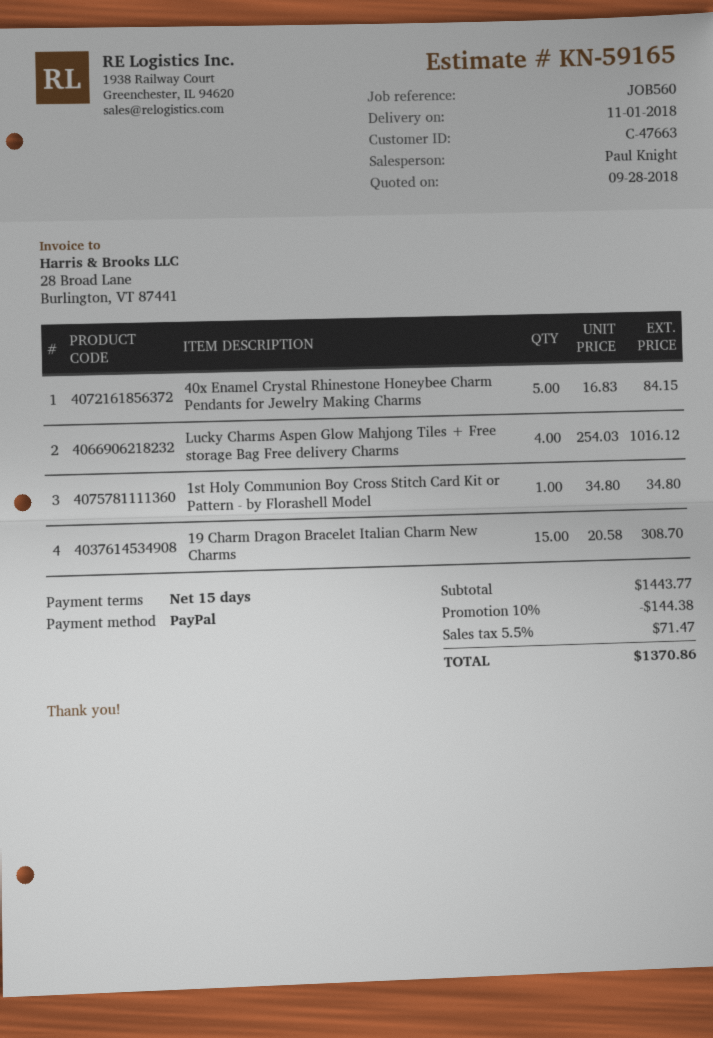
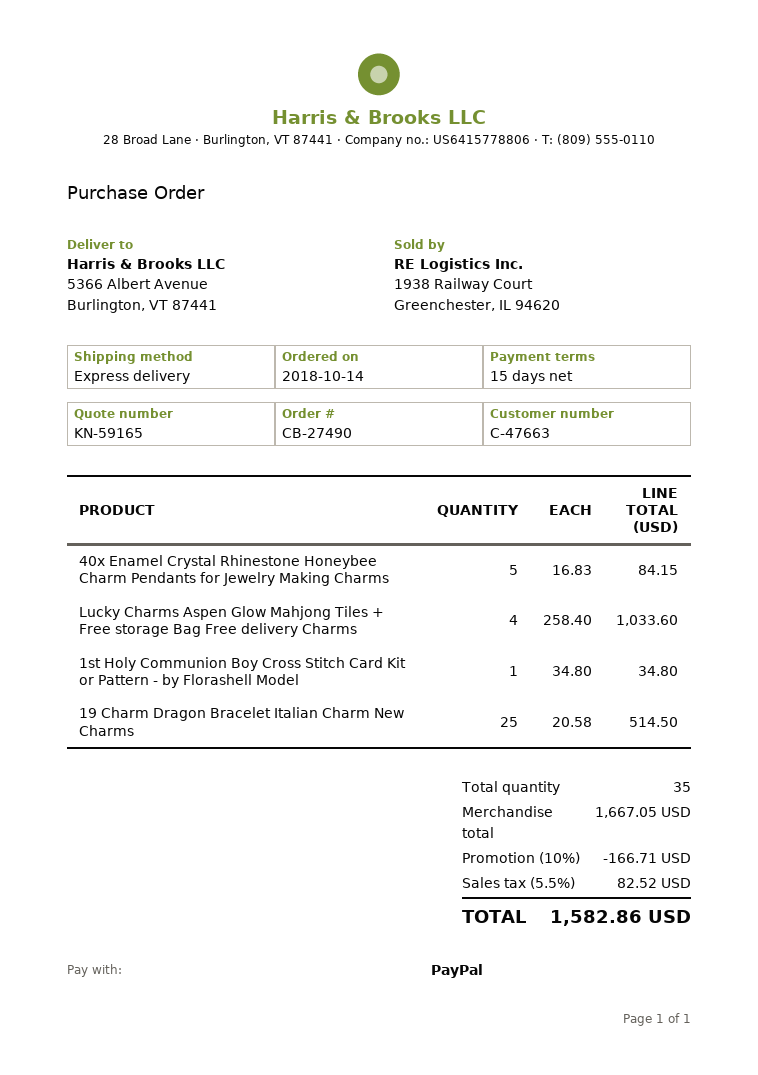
Lucky Charms Aspen Glow Mahjong Tiles + Free storage Bag Free delivery Charms: 4 x 254.03 = 1016.12 -> 4 x 258.40 = 1033.60
19 Charm Dragon Bracelet Italian Charm New Charms: 15 x 20.58 = 308.70 -> 25 x 20.58 = 514.50
subtotal: 1443.77 -> 1667.05
discount: 10% = 144.38 -> 10% = 166.71
tax: 5.5% = 71.47 -> 5.5% = 82.52
total: 1370.86 -> 1582.86

